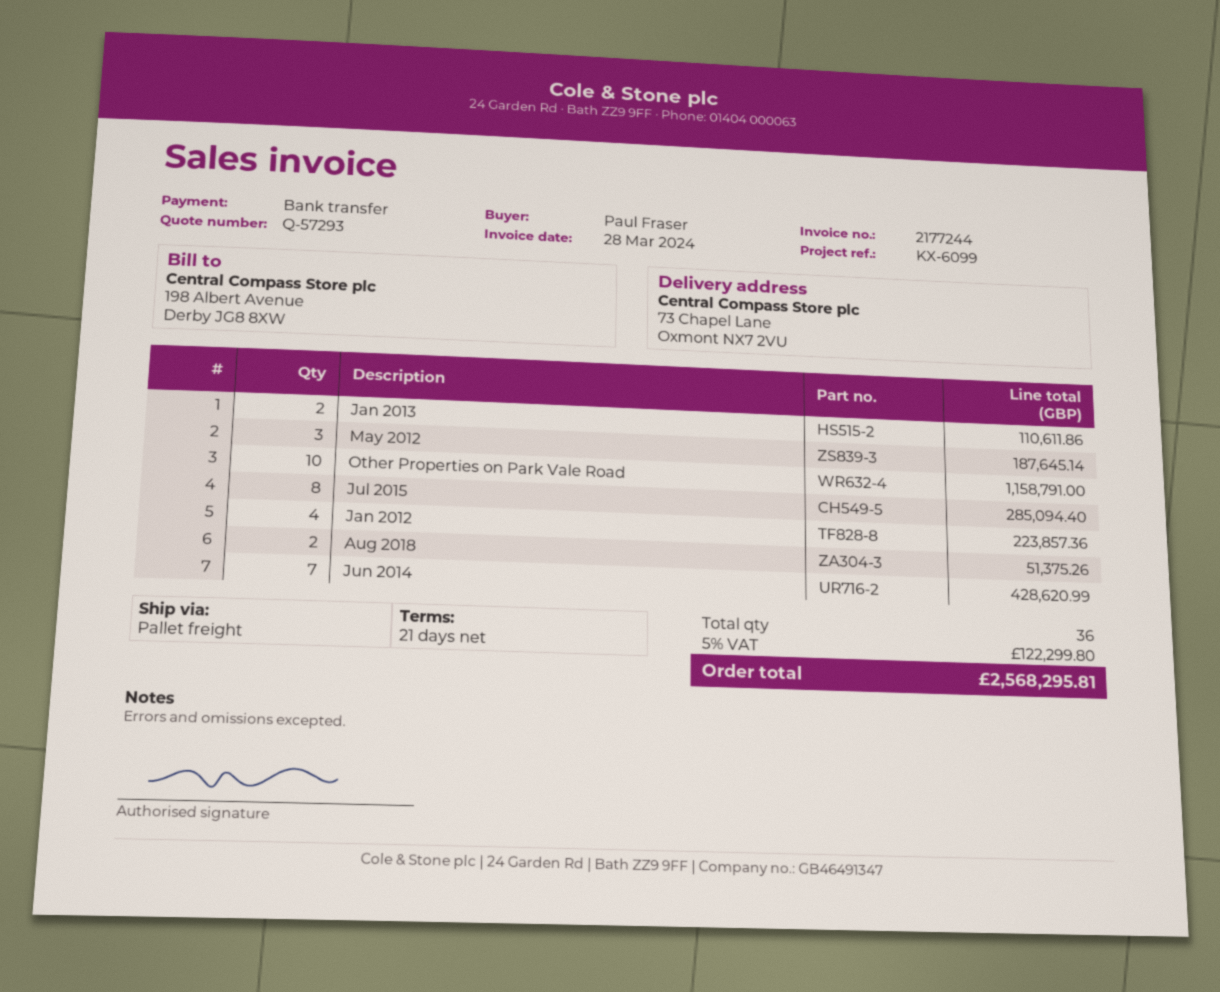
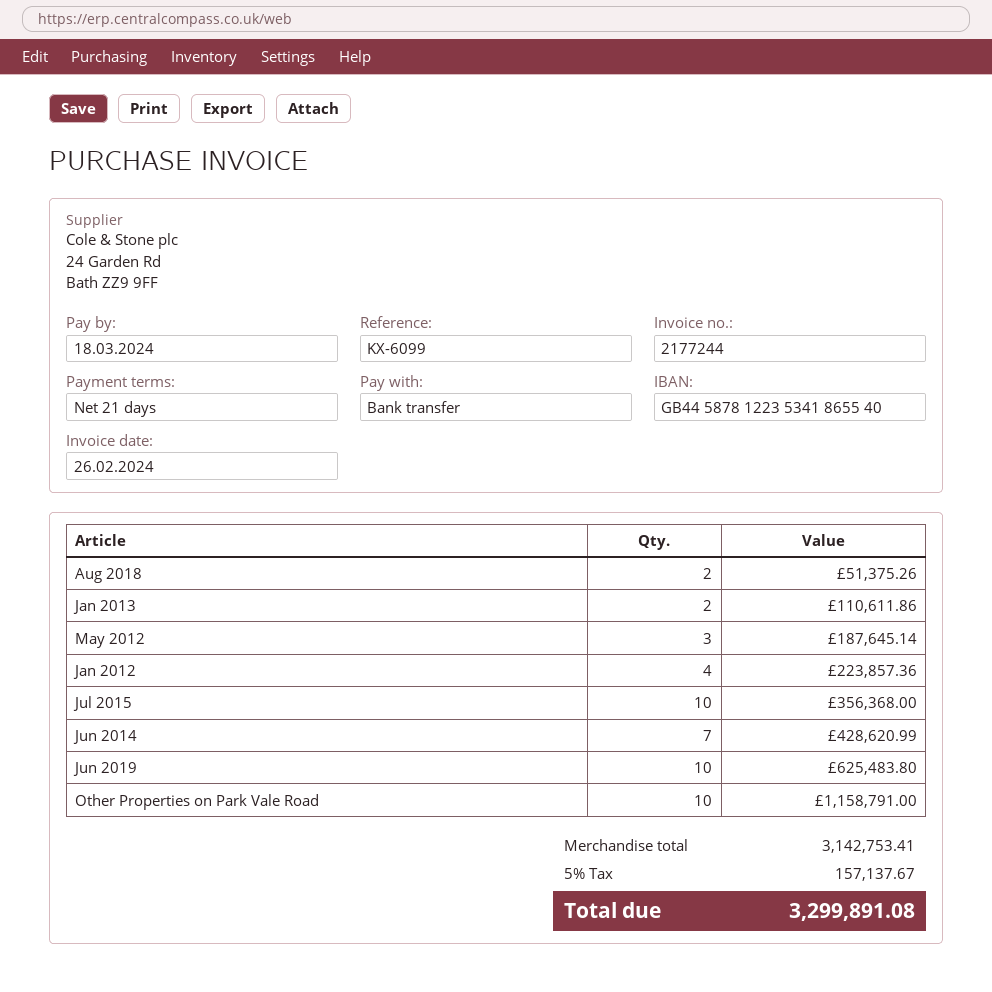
invoice date: 2024-03-28 -> 2024-02-26
Jul 2015: 8 for 285094.40 -> 10 for 356368.00
Jun 2019: none -> 10 for 625483.80
tax: 5% = 122299.80 -> 5% = 157137.67
total: 2568295.81 -> 3299891.08

